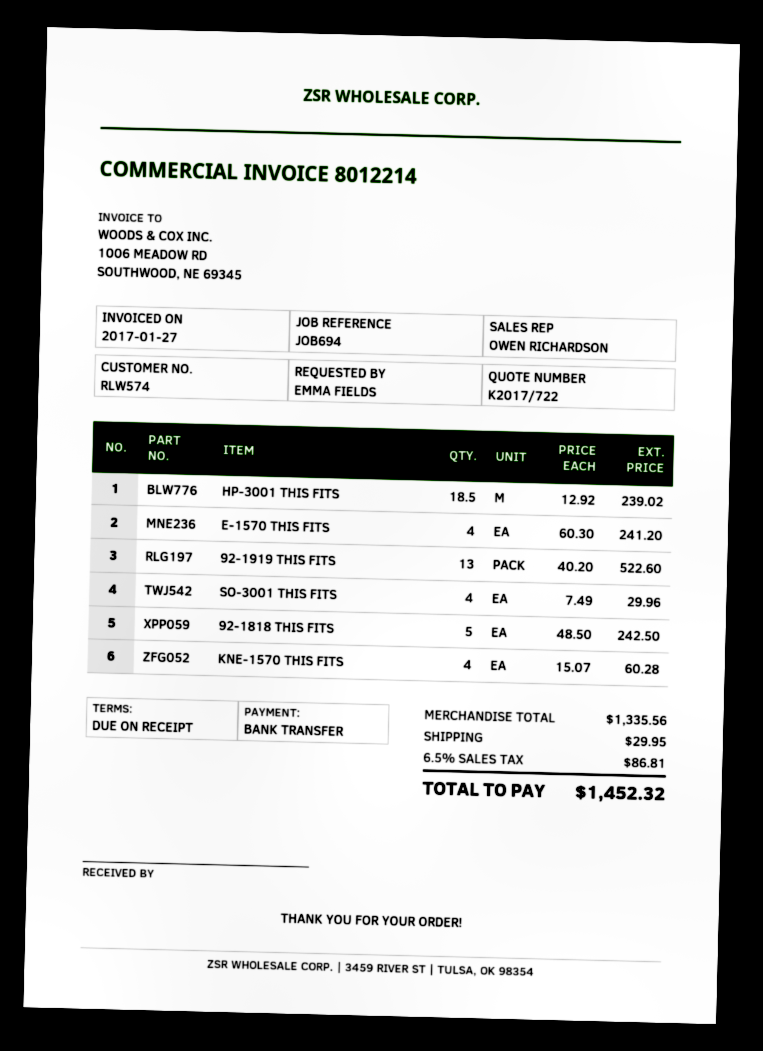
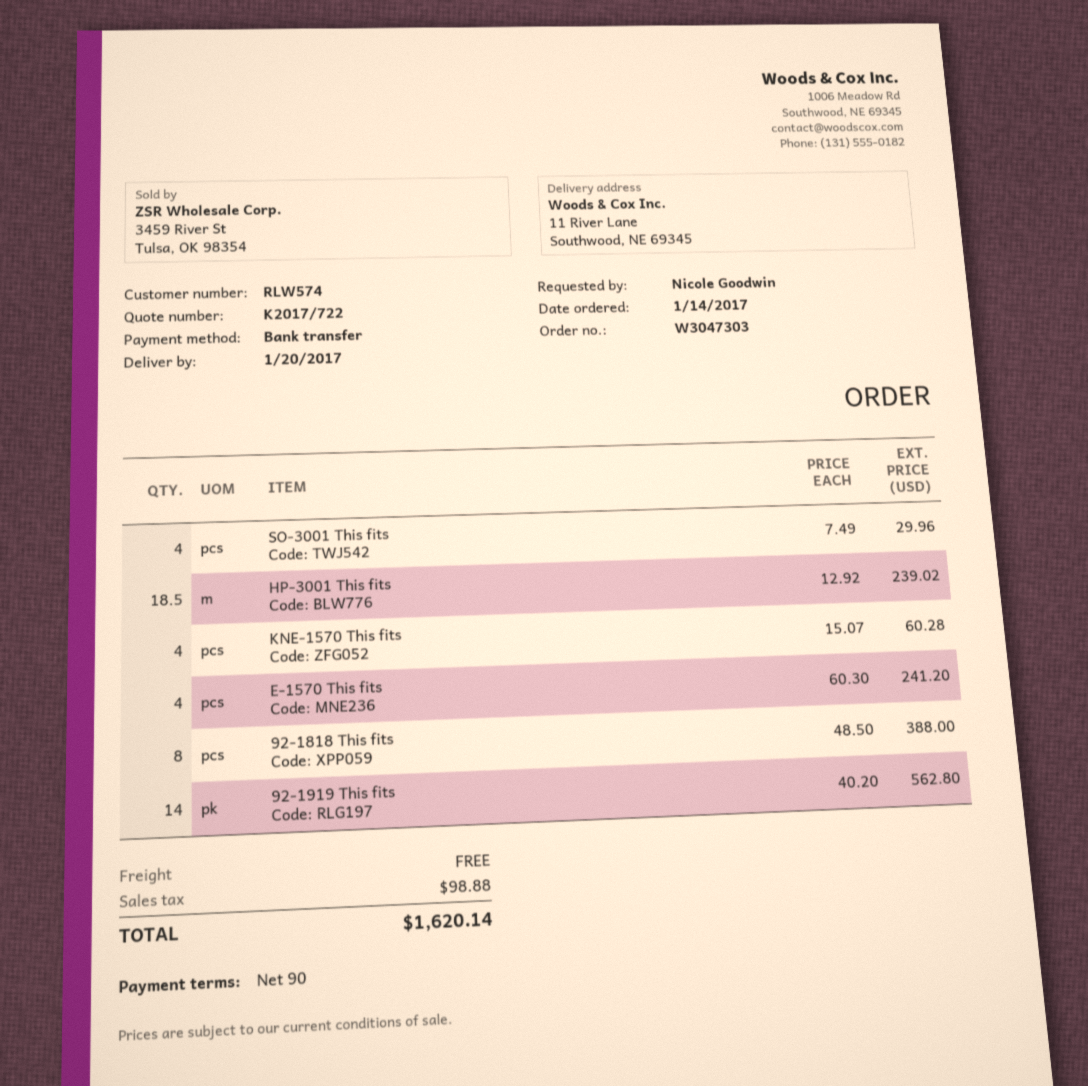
payment terms: on receipt -> 90 days
ordered by: EMMA FIELDS -> Nicole Goodwin
92-1919 THIS FITS: 13 x 40.20 = 522.60 -> 14 x 40.20 = 562.80
92-1818 THIS FITS: 5 x 48.50 = 242.50 -> 8 x 48.50 = 388.00
shipping: 29.95 -> 0.00
tax: 86.81 -> 98.88
total: 1452.32 -> 1620.14

